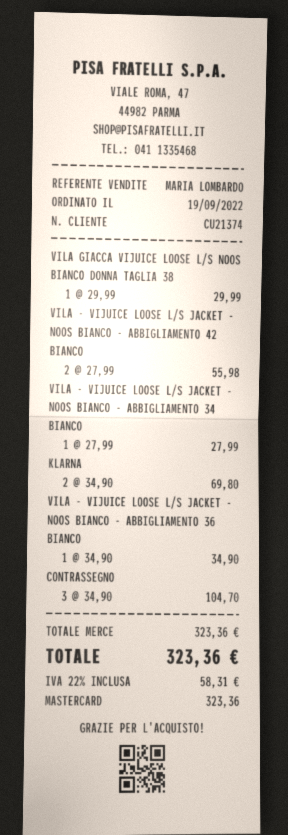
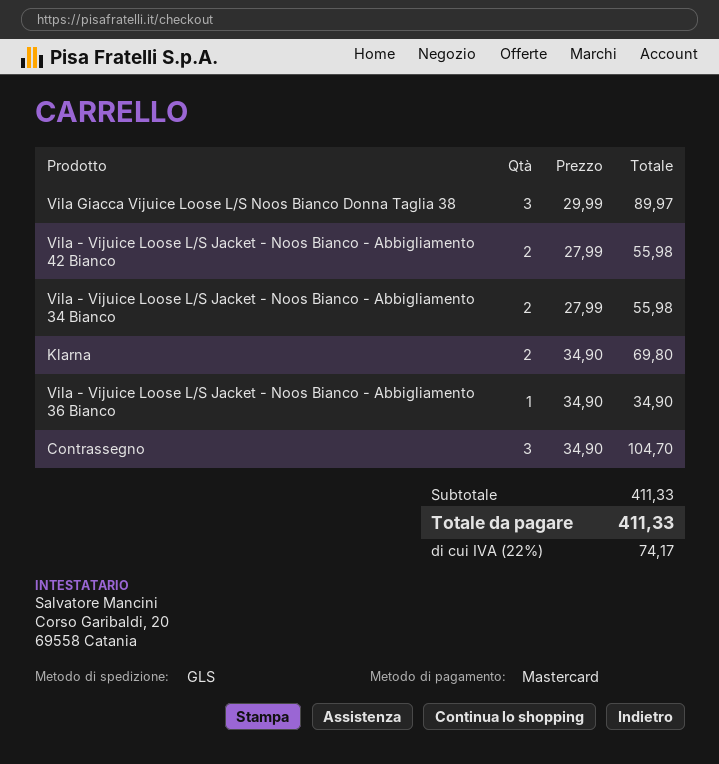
VILA GIACCA VIJUICE LOOSE L/S NOOS BIANCO DONNA TAGLIA 38: 1 x 29.99 = 29.99 -> 3 x 29.99 = 89.97
VILA - VIJUICE LOOSE L/S JACKET - NOOS BIANCO - ABBIGLIAMENTO 34 BIANCO: 1 x 27.99 = 27.99 -> 2 x 27.99 = 55.98
subtotal: 323.36 -> 411.33
tax: 22% = 58.31 -> 22% = 74.17
total: 323.36 -> 411.33

